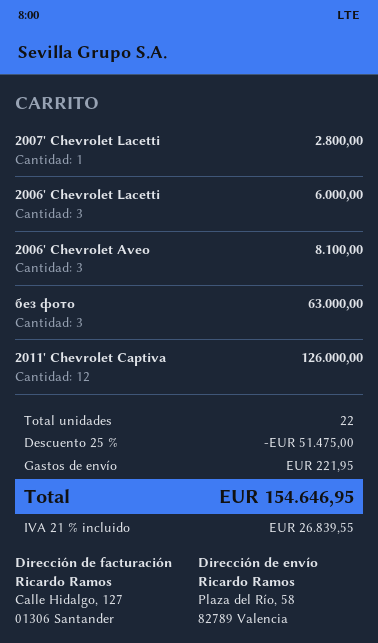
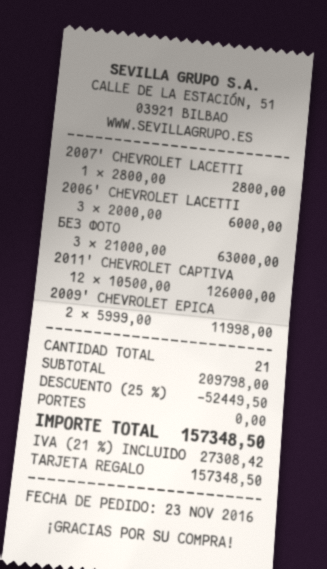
2006' Chevrolet Aveo: 3 for 8100.00 -> none
2009' CHEVROLET EPICA: none -> 2 for 11998.00
total quantity: 22 -> 21
discount: 25% = 51475.00 -> 25% = 52449.50
shipping: 221.95 -> 0.00
tax: 21% = 26839.55 -> 21% = 27308.42
total: 154646.95 -> 157348.50

